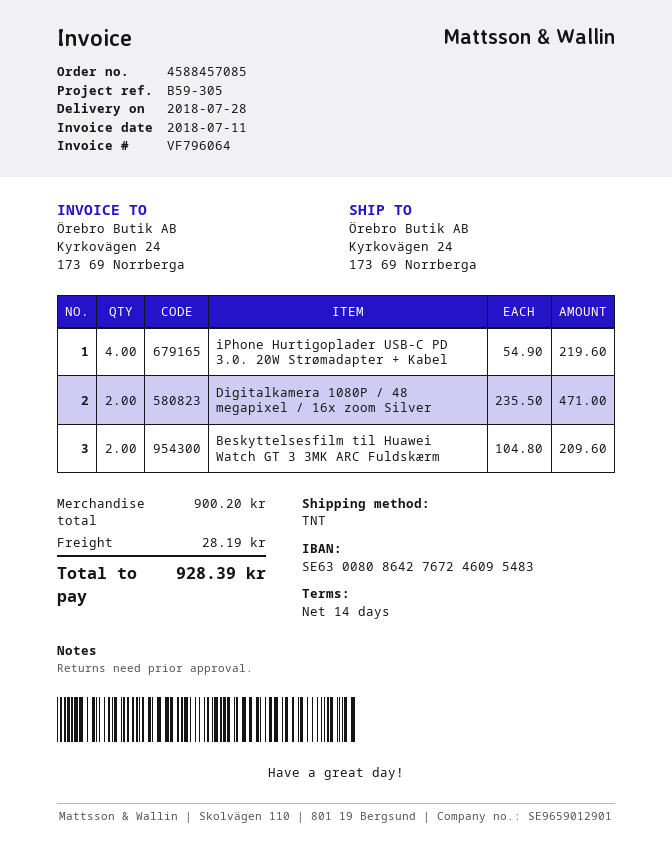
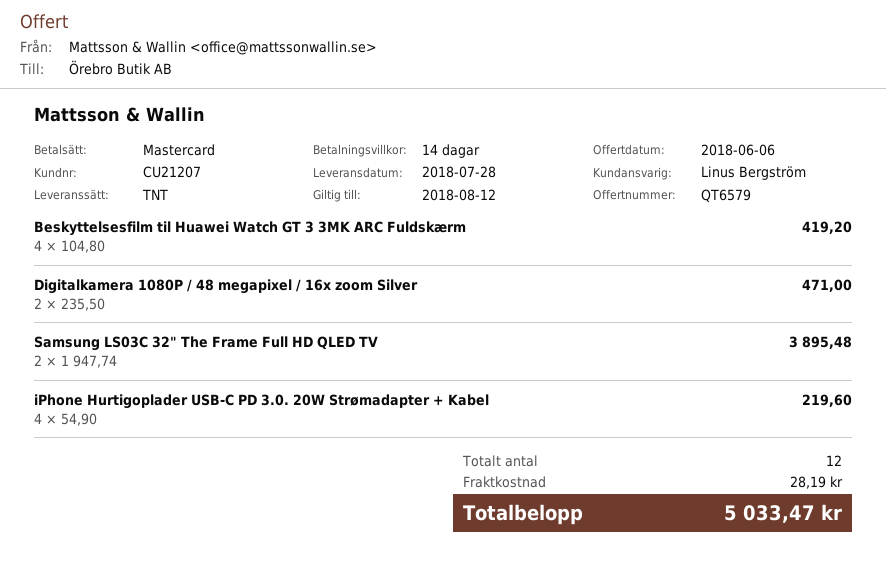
Beskyttelsesfilm til Huawei Watch GT 3 3MK ARC Fuldskærm: 2 x 104.80 = 209.60 -> 4 x 104.80 = 419.20
Samsung LS03C 32" The Frame Full HD QLED TV: none -> 2 x 1947.74 = 3895.48
total: 928.39 -> 5033.47

